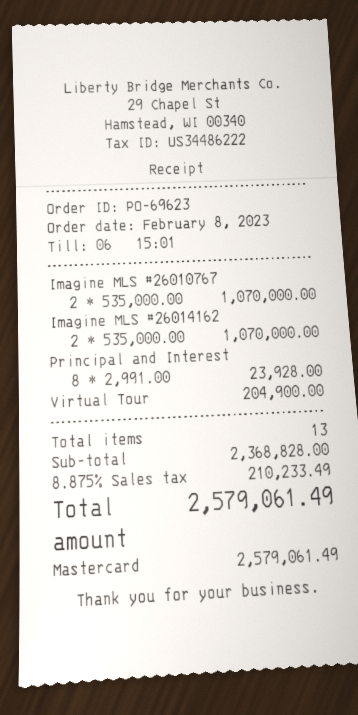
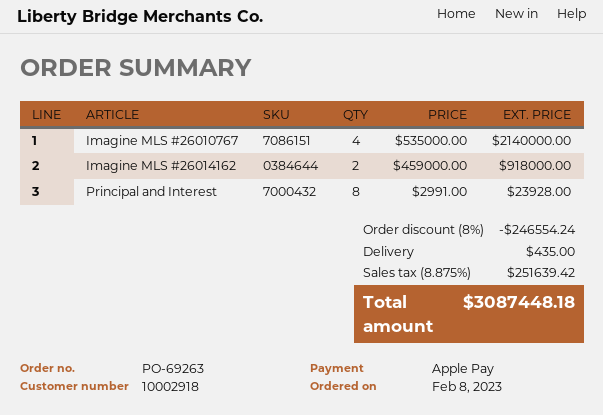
order number: PO-69623 -> PO-69263
payment method: Mastercard -> Apple Pay
Imagine MLS #26010767: 2 x 535000.00 = 1070000.00 -> 4 x 535000.00 = 2140000.00
Imagine MLS #26014162: 2 x 535000.00 = 1070000.00 -> 2 x 459000.00 = 918000.00
Virtual Tour: 1 x 204900.00 = 204900.00 -> none
discount: none -> 8% = 246554.24
shipping: none -> 435.00
tax: 8.875% = 210233.49 -> 8.875% = 251639.42
total: 2579061.49 -> 3087448.18

